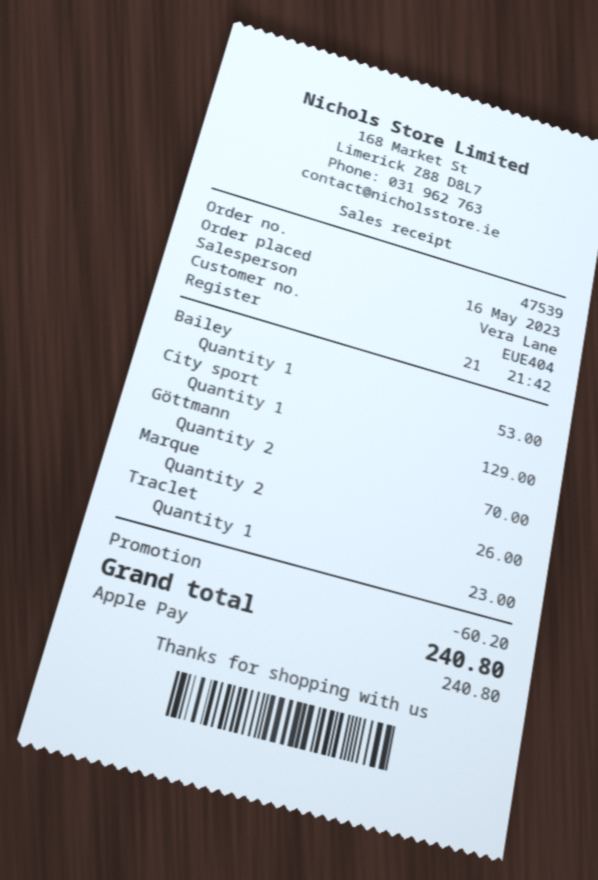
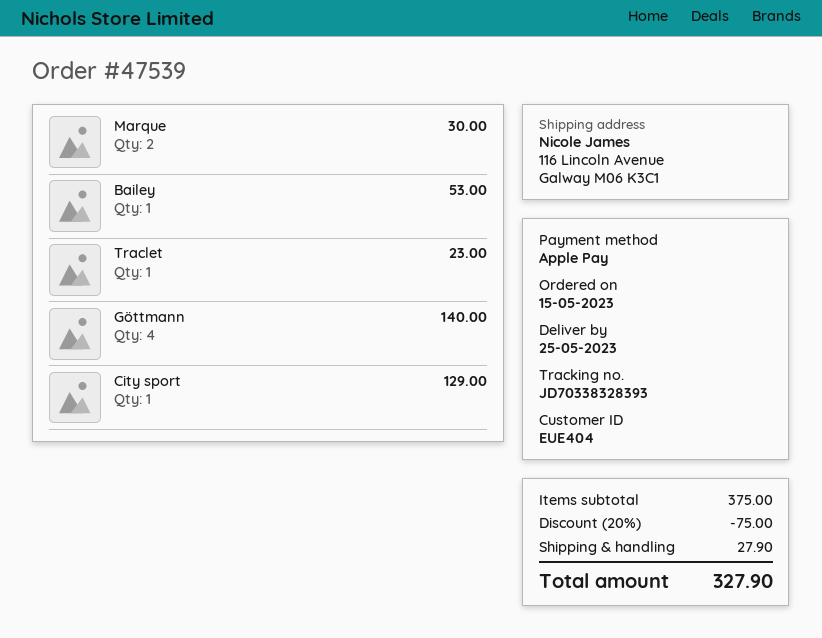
order date: 2023-05-16 -> 2023-05-15
Göttmann: 2 for 70.00 -> 4 for 140.00
Marque: 2 for 26.00 -> 2 for 30.00
discount: 60.20 -> 75.00
shipping: none -> 27.90
total: 240.80 -> 327.90

